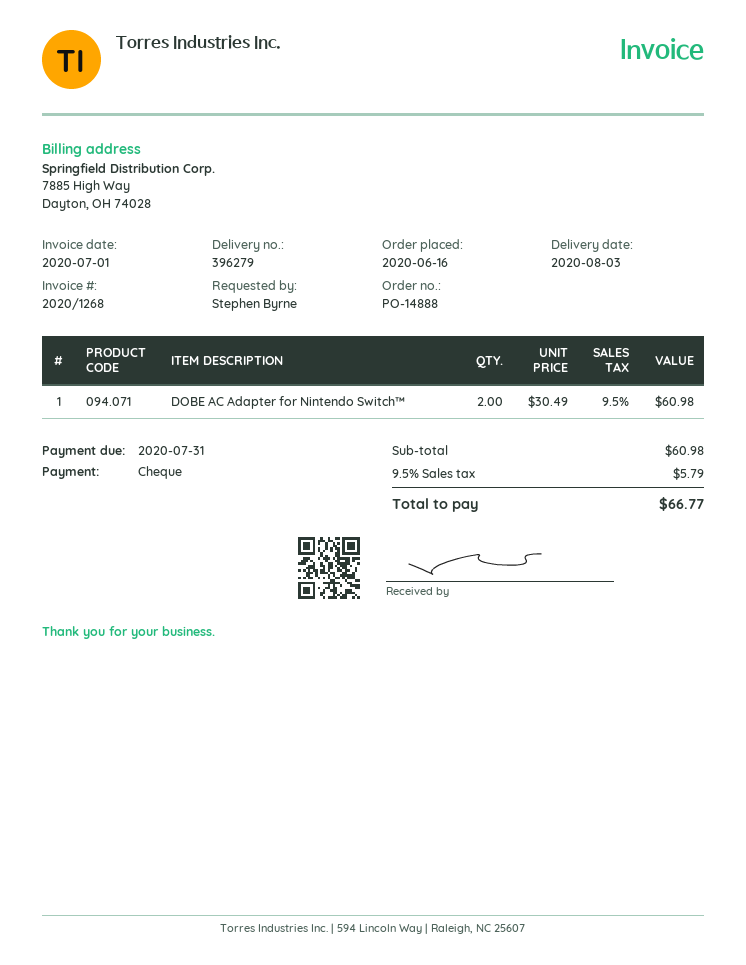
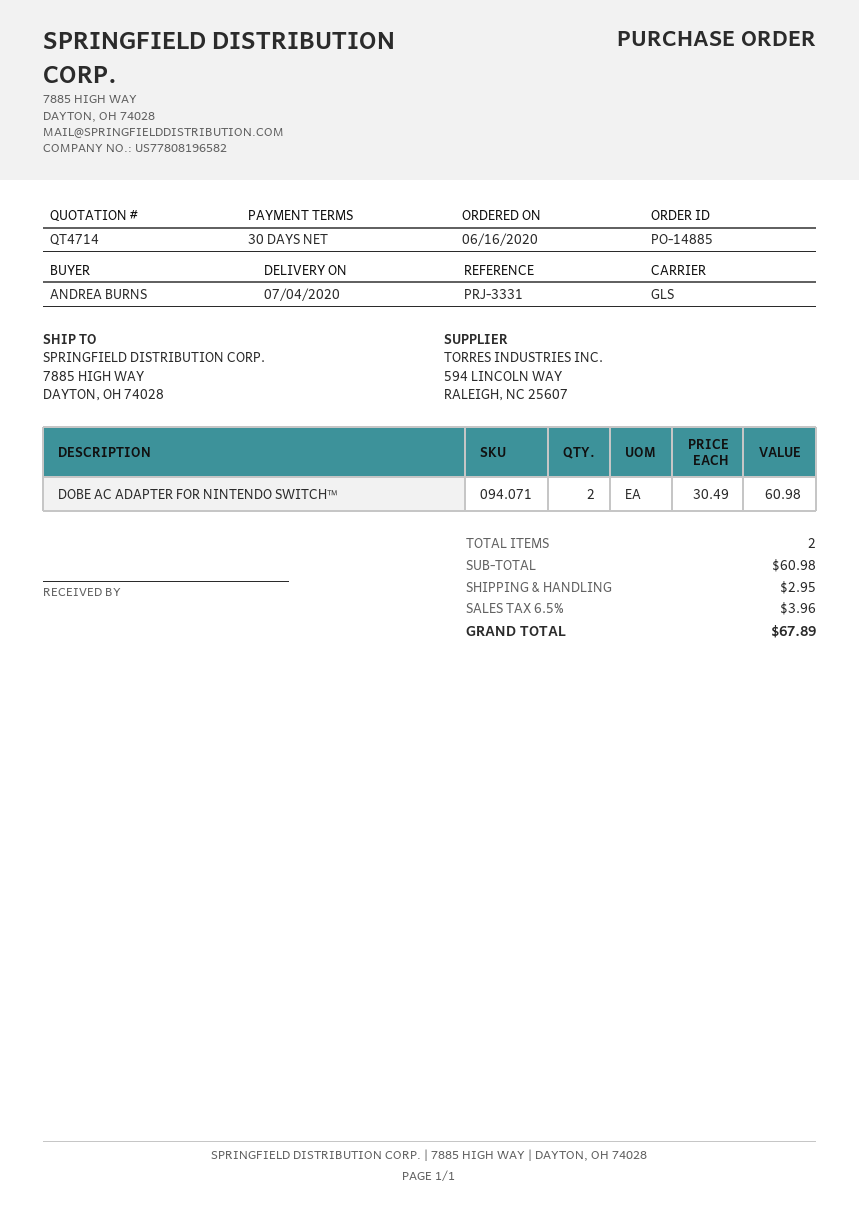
order number: PO-14888 -> PO-14885
delivery date: 2020-08-03 -> 2020-07-04
ordered by: Stephen Byrne -> ANDREA BURNS
shipping: none -> 2.95
tax: 9.5% = 5.79 -> 6.5% = 3.96
total: 66.77 -> 67.89

